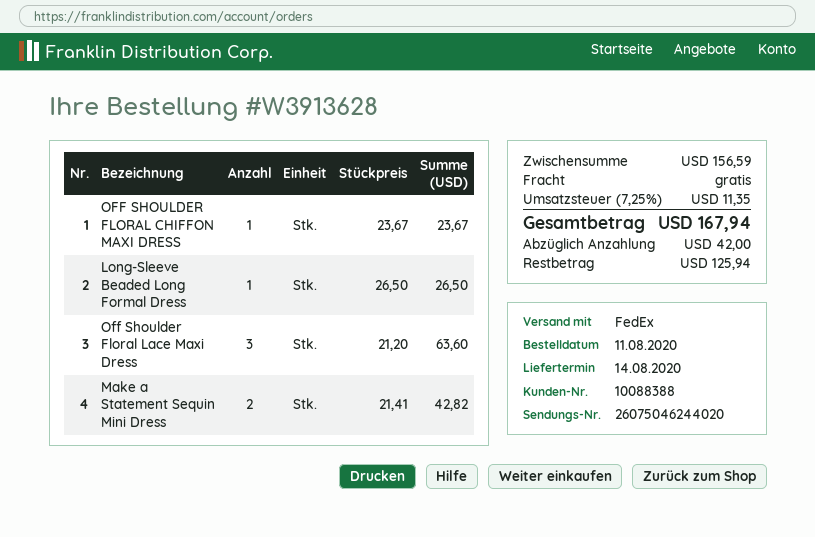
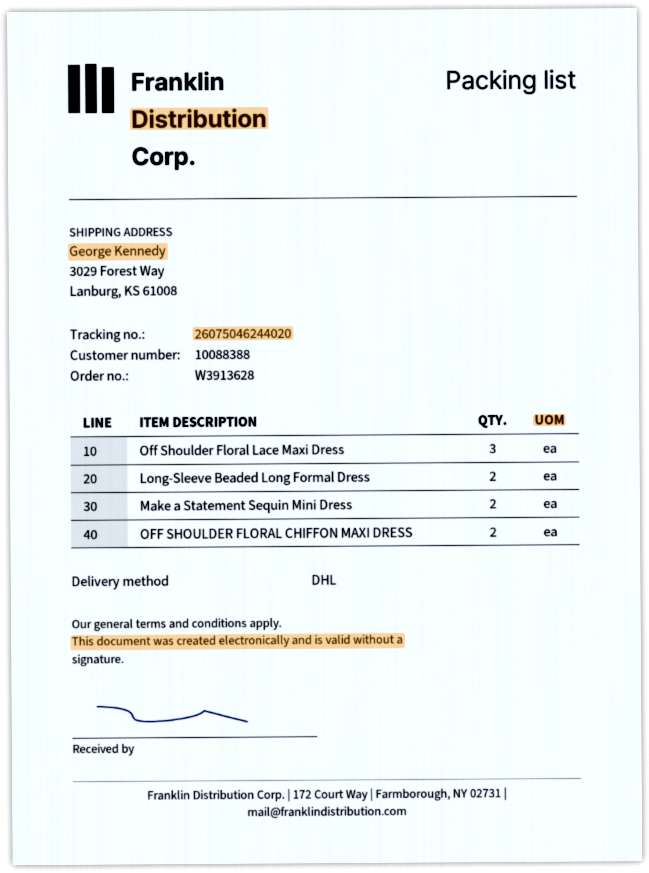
shipping method: FedEx -> DHL
OFF SHOULDER FLORAL CHIFFON MAXI DRESS: 1 -> 2
Long-Sleeve Beaded Long Formal Dress: 1 -> 2

